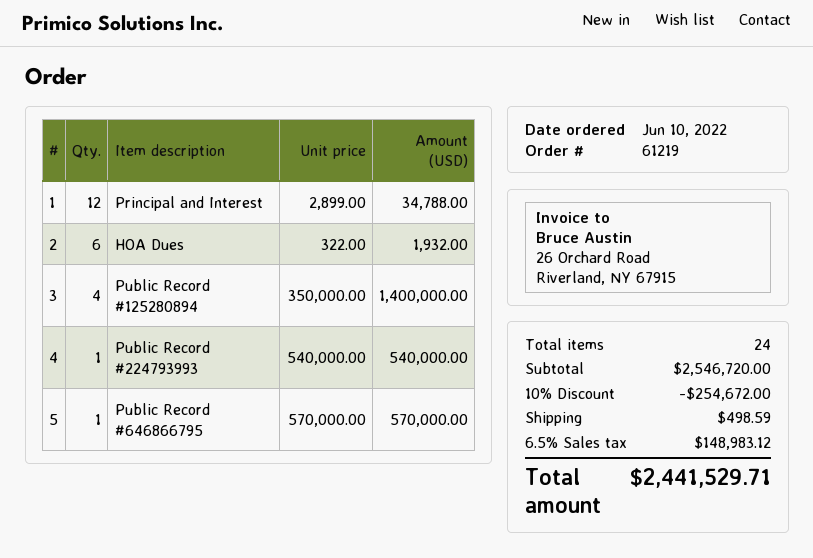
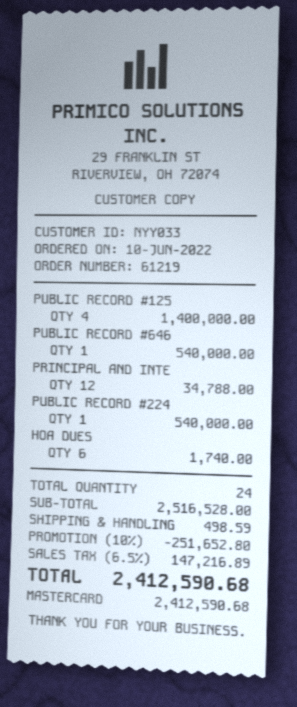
HOA Dues: 6 for 1932.00 -> 6 for 1740.00
Public Record #646866795: 1 for 570000.00 -> 1 for 540000.00
subtotal: 2546720.00 -> 2516528.00
discount: 10% = 254672.00 -> 10% = 251652.80
tax: 6.5% = 148983.12 -> 6.5% = 147216.89
total: 2441529.71 -> 2412590.68

